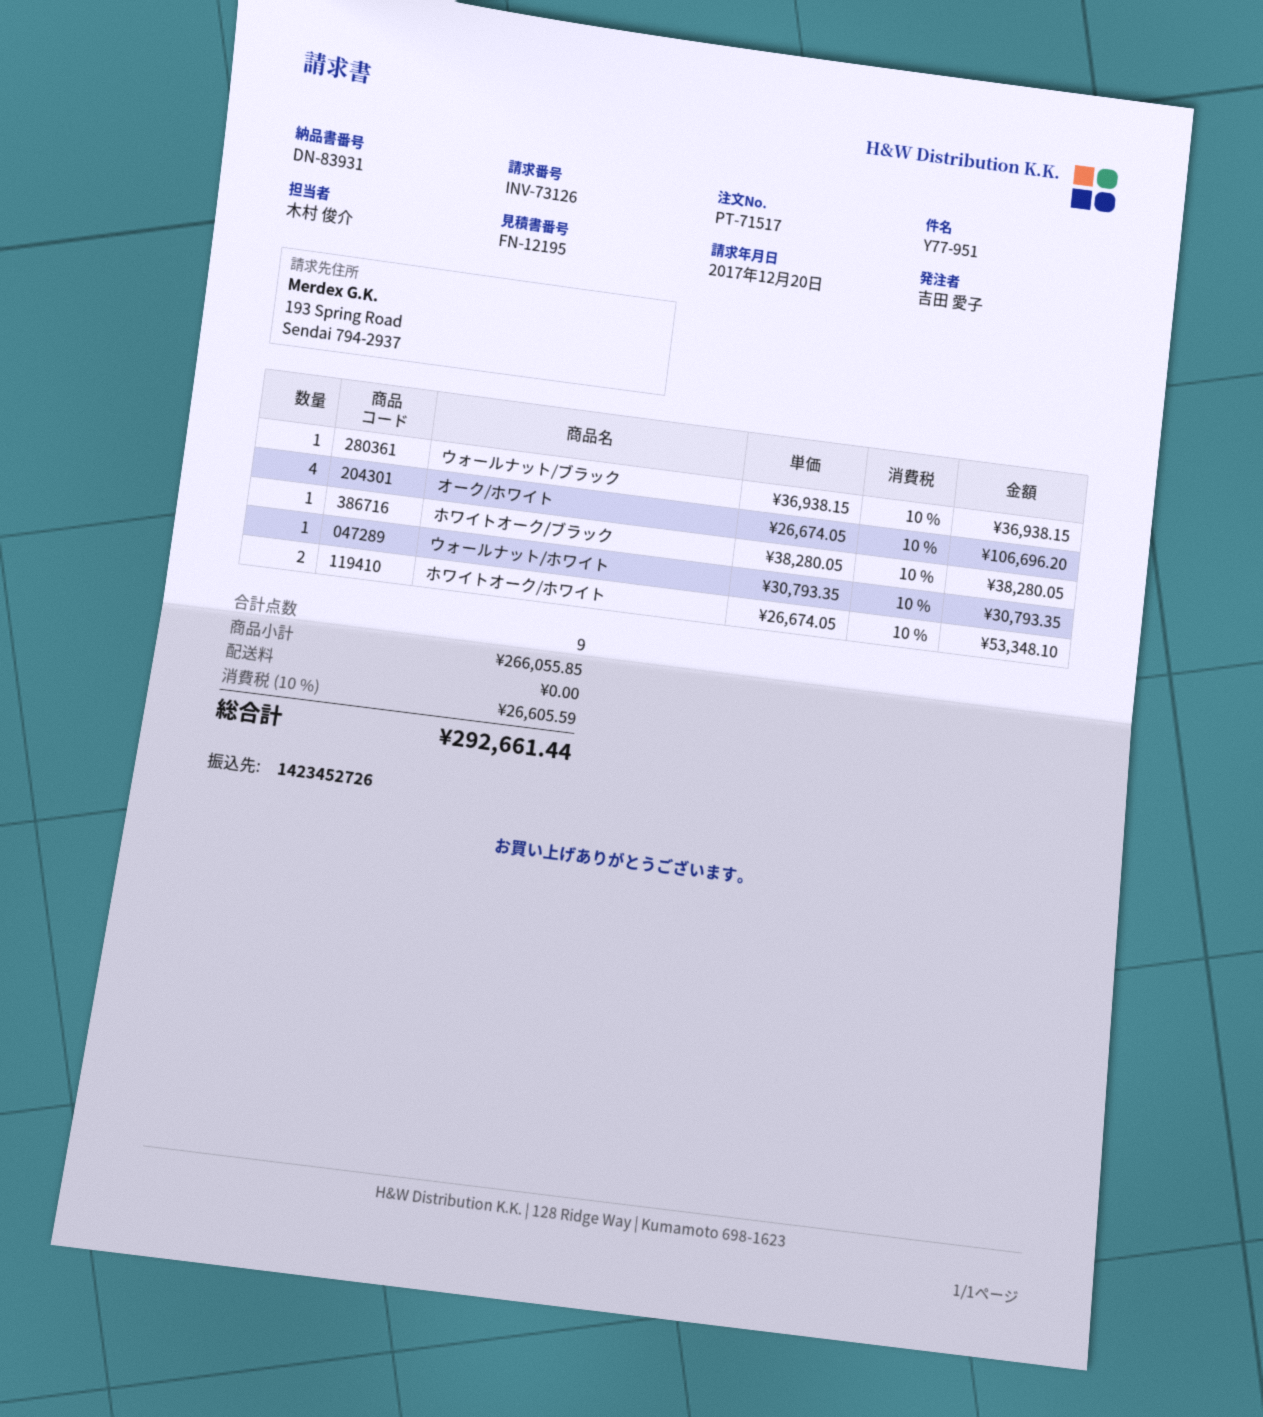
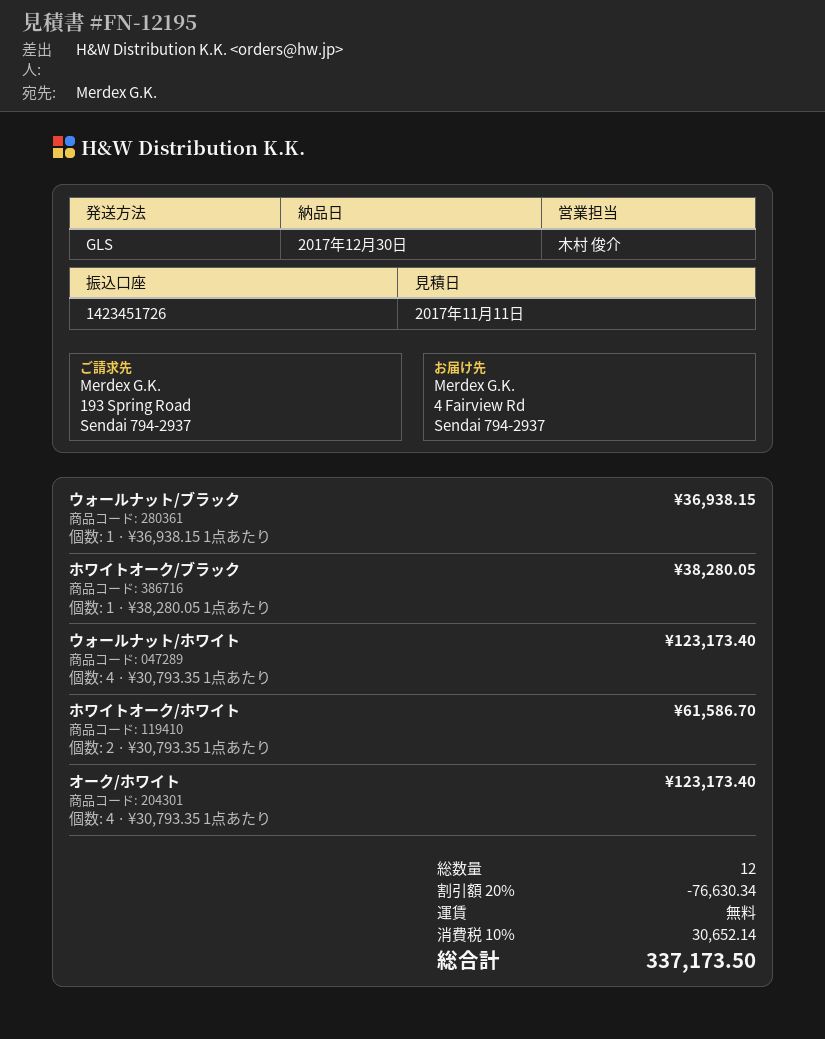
bank account: 1423452726 -> 1423451726
オーク/ホワイト: 4 x 26674.05 = 106696.20 -> 4 x 30793.35 = 123173.40
ウォールナット/ホワイト: 1 x 30793.35 = 30793.35 -> 4 x 30793.35 = 123173.40
ホワイトオーク/ホワイト: 2 x 26674.05 = 53348.10 -> 2 x 30793.35 = 61586.70
total quantity: 9 -> 12
discount: none -> 20% = 76630.34
tax: 10% = 26605.59 -> 10% = 30652.14
total: 292661.44 -> 337173.50

